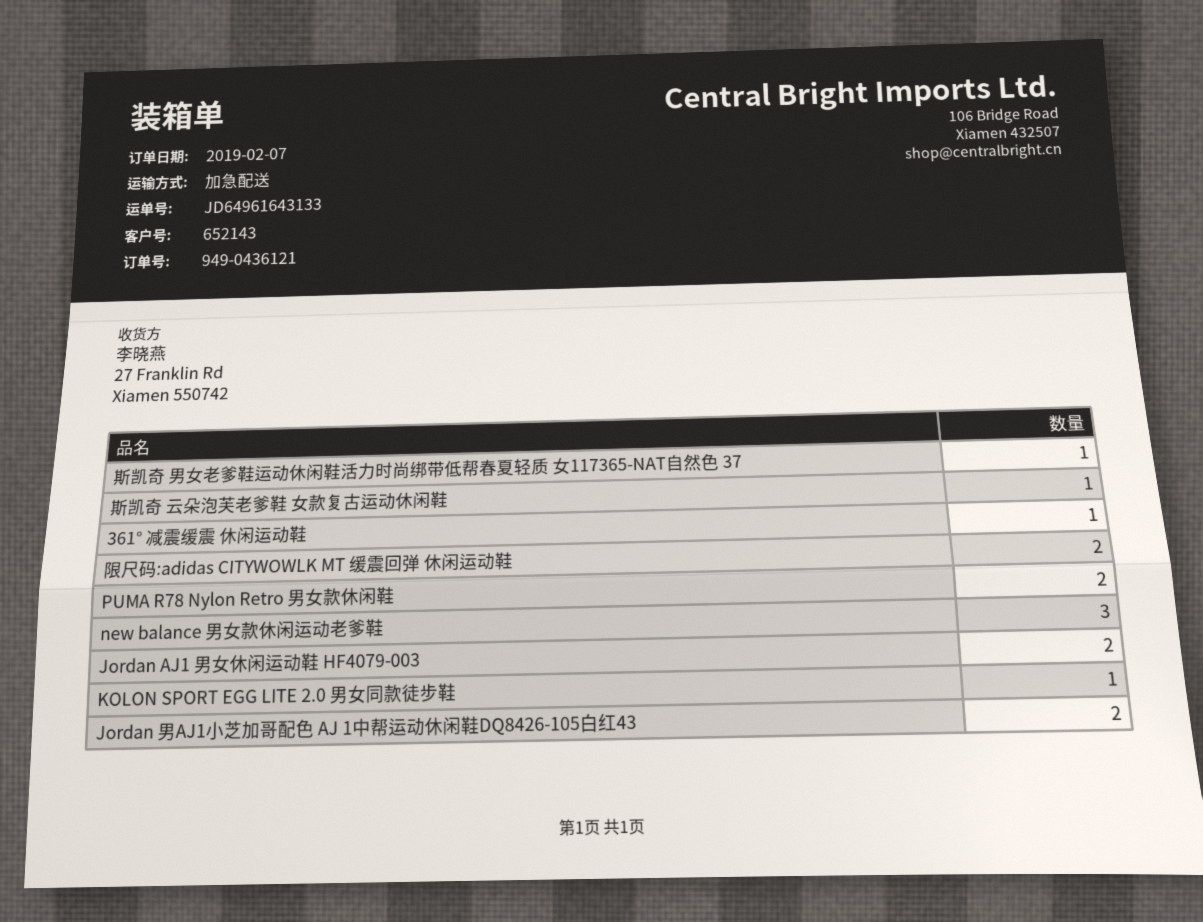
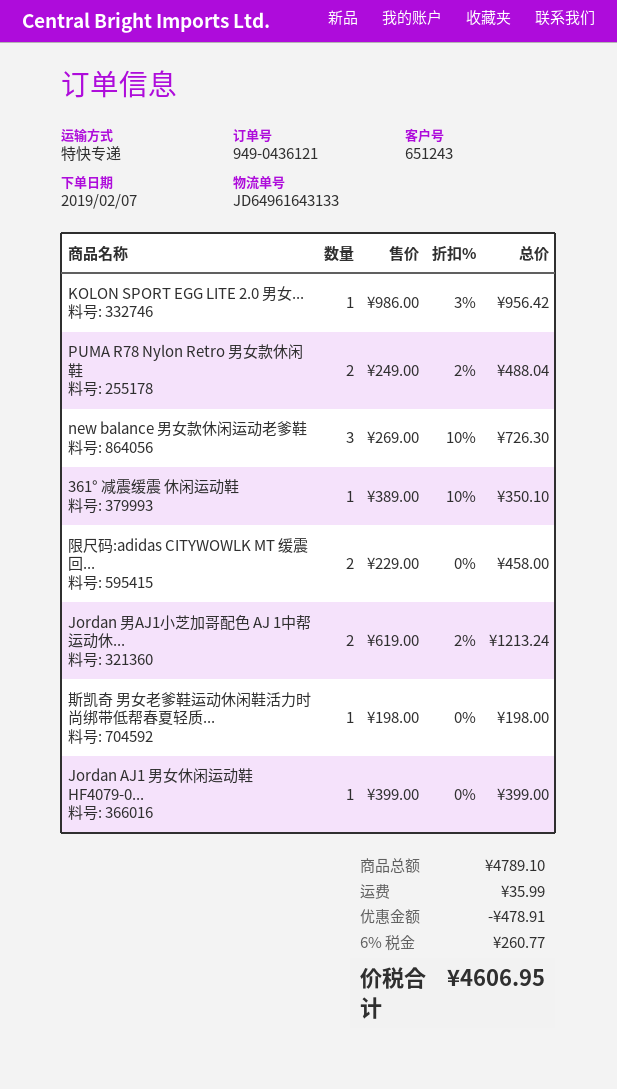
customer number: 652143 -> 651243
斯凯奇 云朵泡芙老爹鞋 女款复古运动休闲鞋: 1 -> none
Jordan AJ1 男女休闲运动鞋 HF4079-003: 2 -> 1

